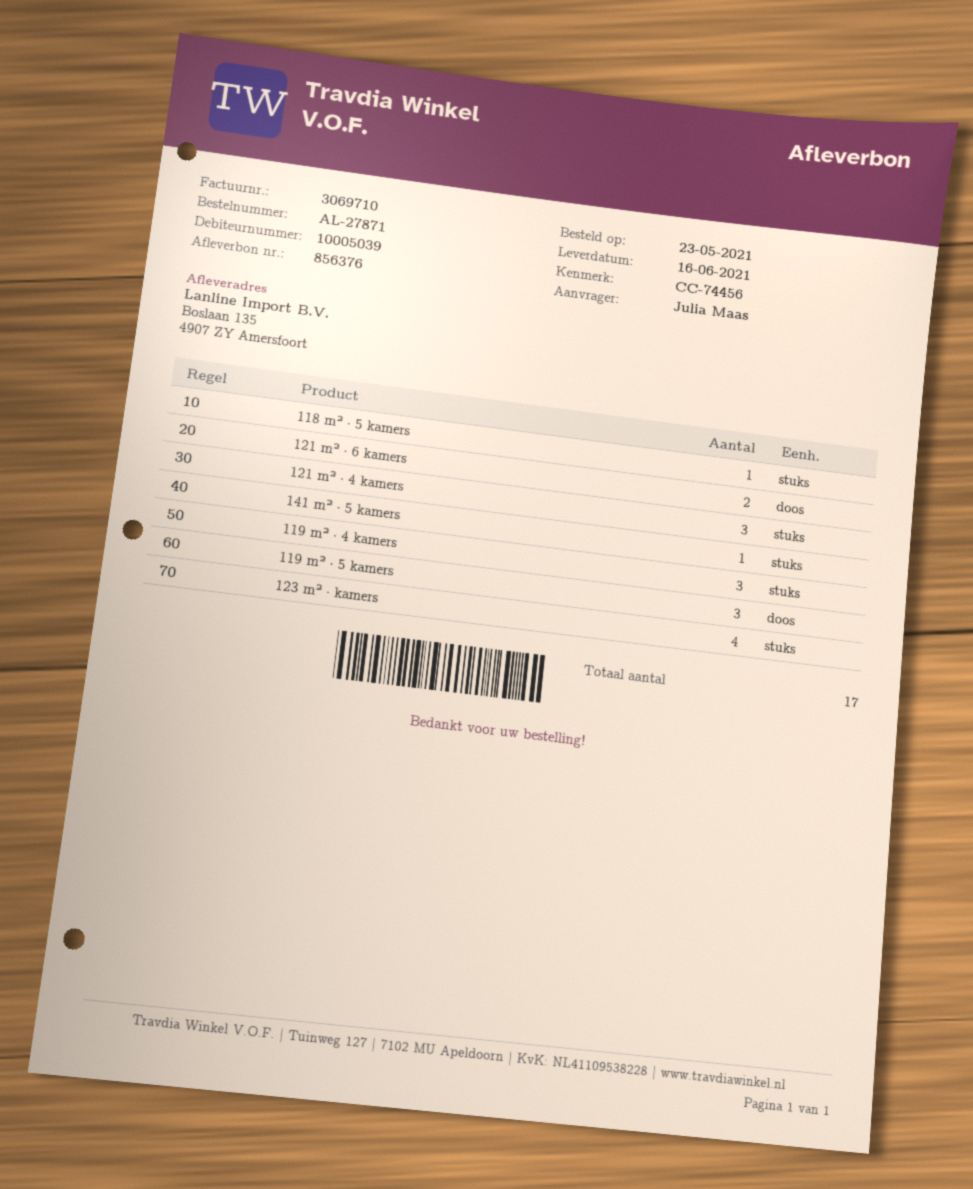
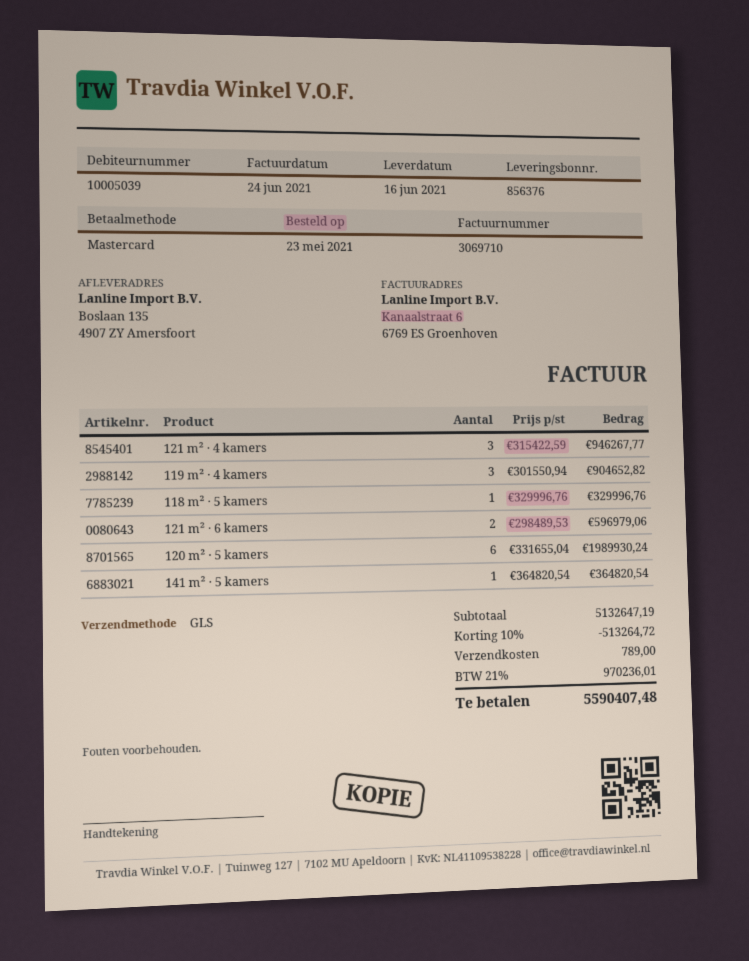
119 m² · 5 kamers: 3 -> none
123 m² · kamers: 4 -> none
120 m² · 5 kamers: none -> 6

